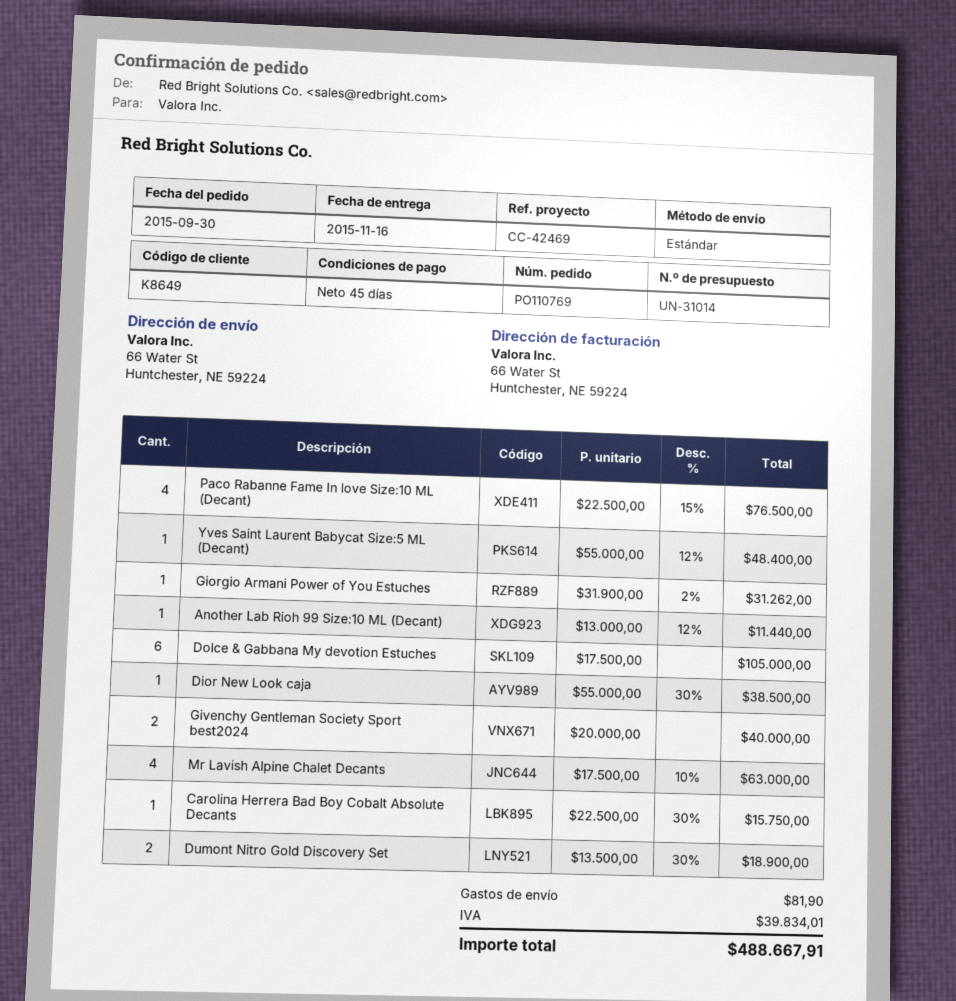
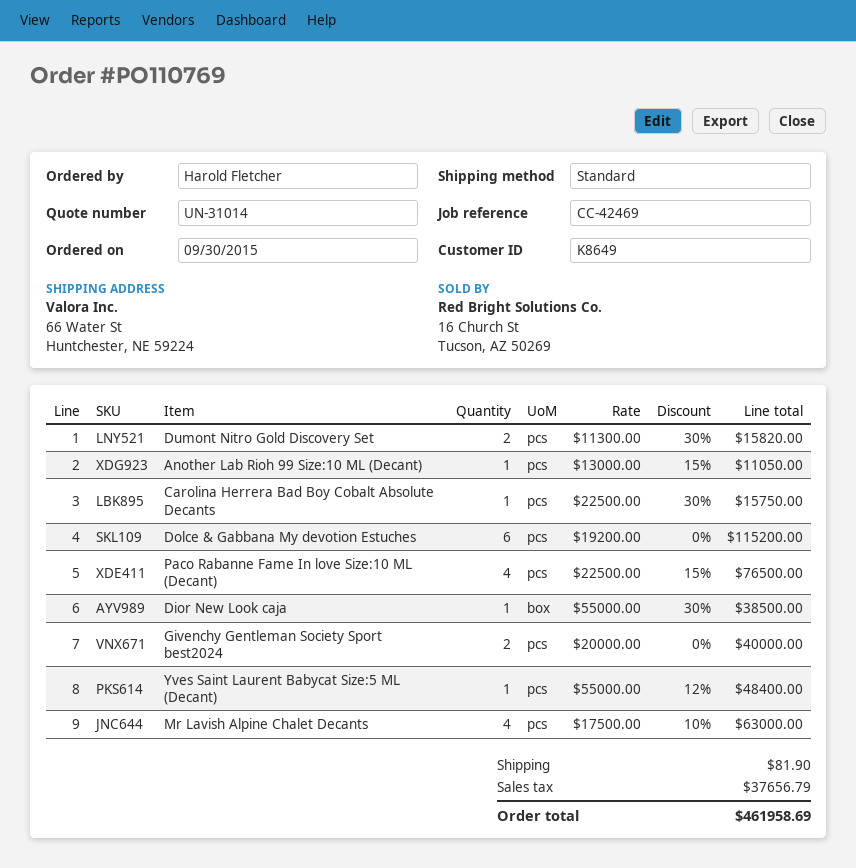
Giorgio Armani Power of You Estuches: 1 x 31900.00 - 2% = 31262.00 -> none
Another Lab Rioh 99 Size:10 ML (Decant): 1 x 13000.00 - 12% = 11440.00 -> 1 x 13000.00 - 15% = 11050.00
Dolce & Gabbana My devotion Estuches: 6 x 17500.00 = 105000.00 -> 6 x 19200.00 = 115200.00
Dumont Nitro Gold Discovery Set: 2 x 13500.00 - 30% = 18900.00 -> 2 x 11300.00 - 30% = 15820.00
tax: 39834.01 -> 37656.79
total: 488667.91 -> 461958.69

